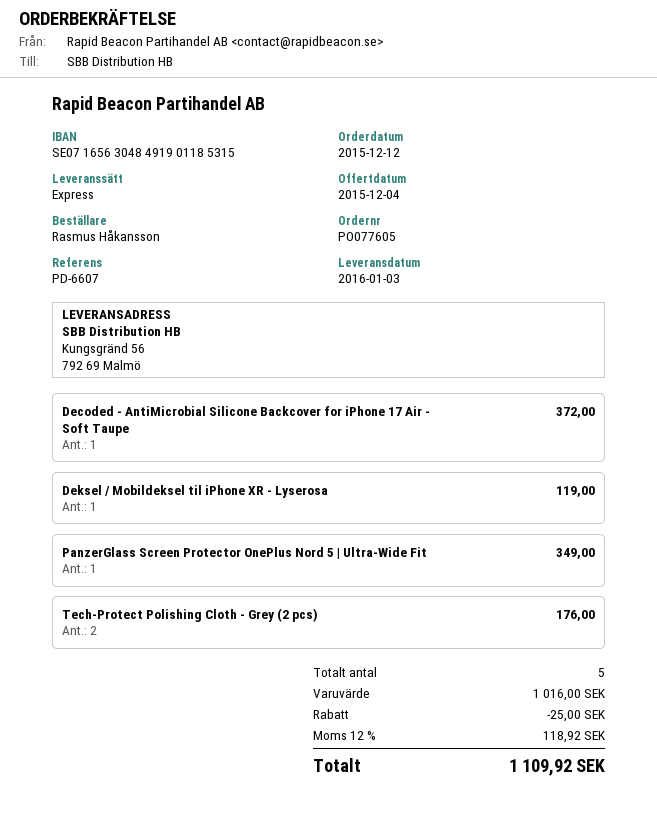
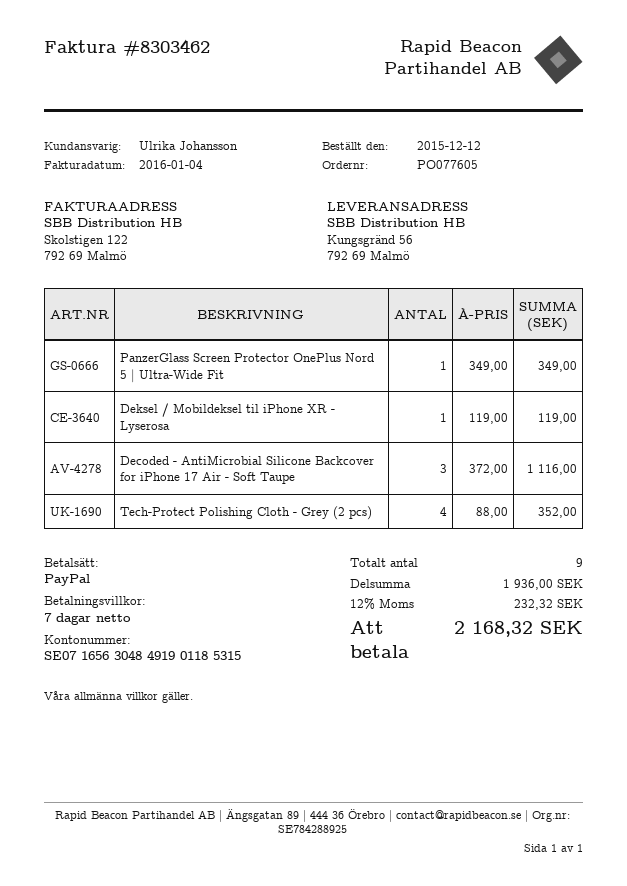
Decoded - AntiMicrobial Silicone Backcover for iPhone 17 Air - Soft Taupe: 1 for 372.00 -> 3 for 1116.00
Tech-Protect Polishing Cloth - Grey (2 pcs): 2 for 176.00 -> 4 for 352.00
total quantity: 5 -> 9
subtotal: 1016.00 -> 1936.00
discount: 25.00 -> none
tax: 12% = 118.92 -> 12% = 232.32
total: 1109.92 -> 2168.32

